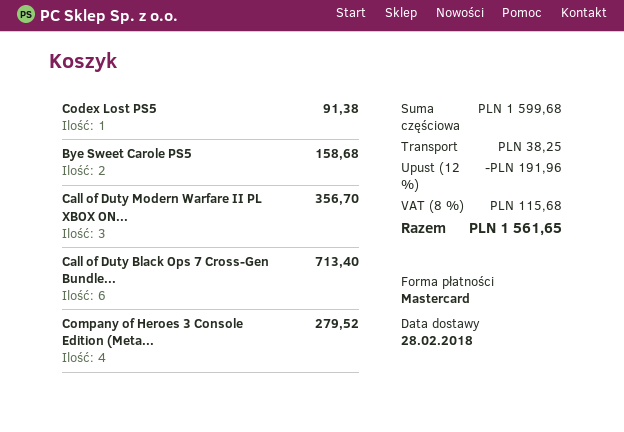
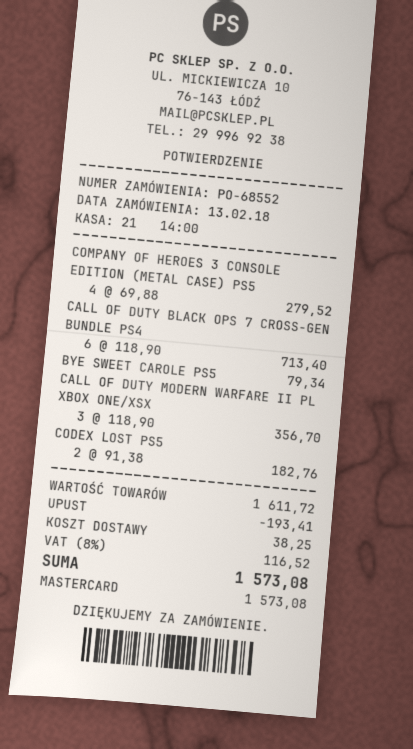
Codex Lost PS5: 1 for 91.38 -> 2 for 182.76
Bye Sweet Carole PS5: 2 for 158.68 -> 1 for 79.34
subtotal: 1599.68 -> 1611.72
discount: 191.96 -> 193.41
tax: 8% = 115.68 -> 8% = 116.52
total: 1561.65 -> 1573.08

